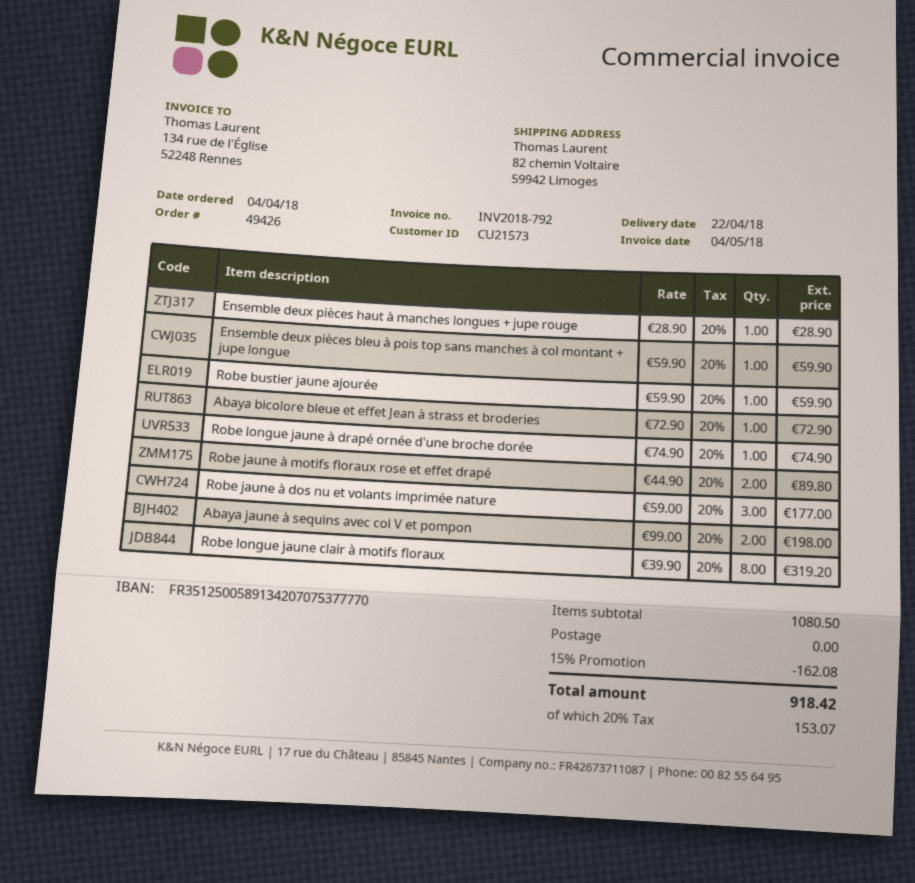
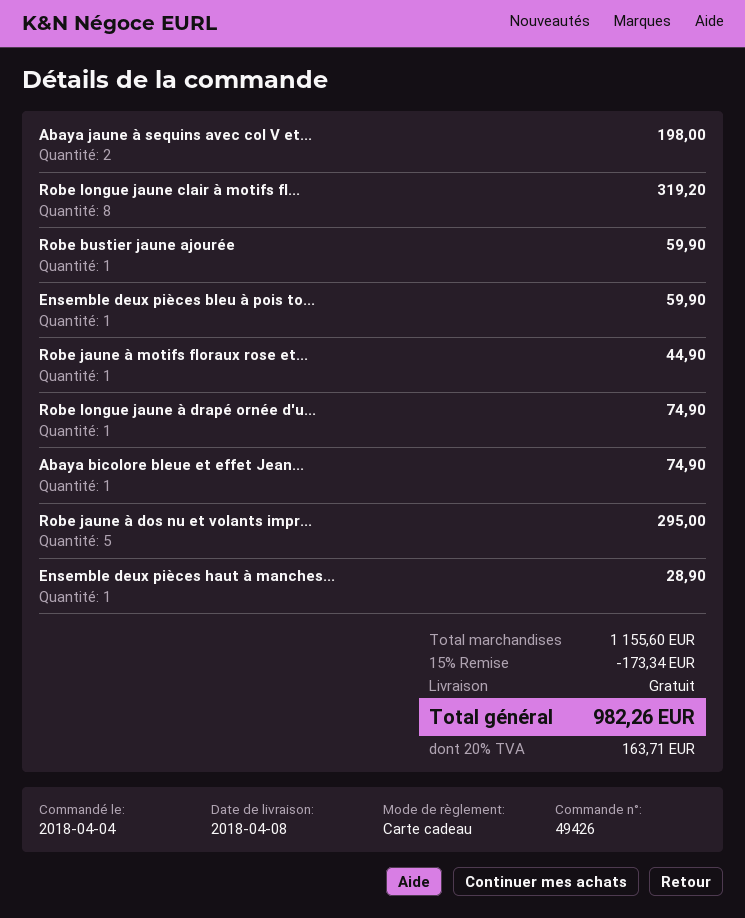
delivery date: 2018-04-22 -> 2018-04-08
Abaya bicolore bleue et effet Jean à strass et broderies: 1 for 72.90 -> 1 for 74.90
Robe jaune à motifs floraux rose et effet drapé: 2 for 89.80 -> 1 for 44.90
Robe jaune à dos nu et volants imprimée nature: 3 for 177.00 -> 5 for 295.00
subtotal: 1080.50 -> 1155.60
discount: 15% = 162.08 -> 15% = 173.34
tax: 20% = 153.07 -> 20% = 163.71
total: 918.42 -> 982.26

